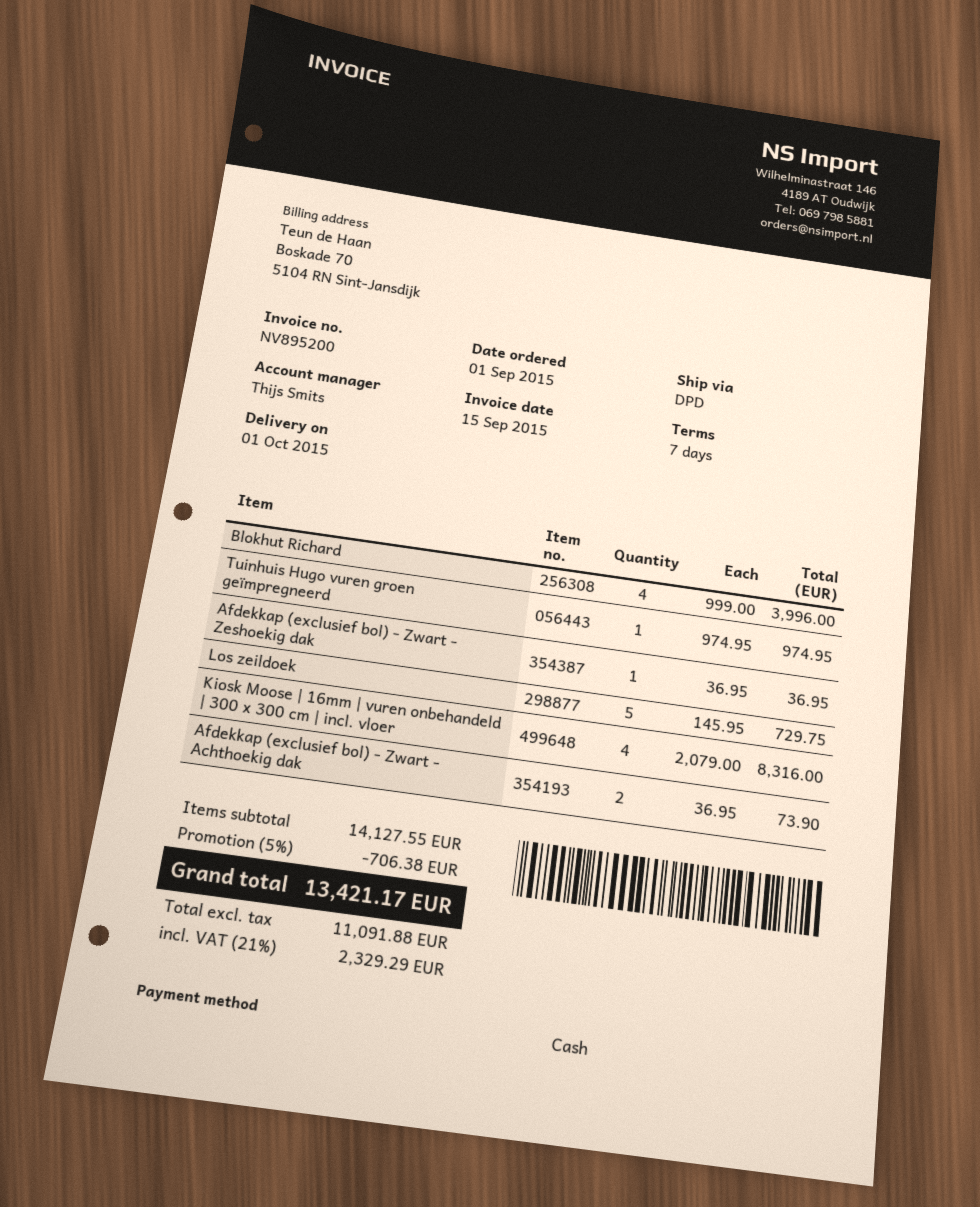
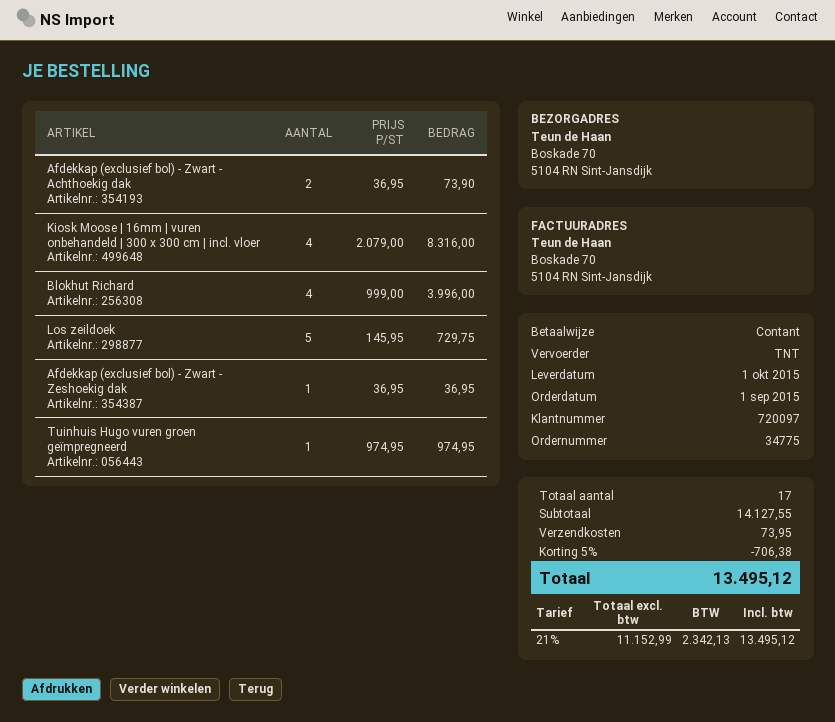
shipping method: DPD -> TNT
shipping: none -> 73.95
net: 11091.88 -> 11152.99
tax: 21% = 2329.29 -> 21% = 2342.13
total: 13421.17 -> 13495.12

